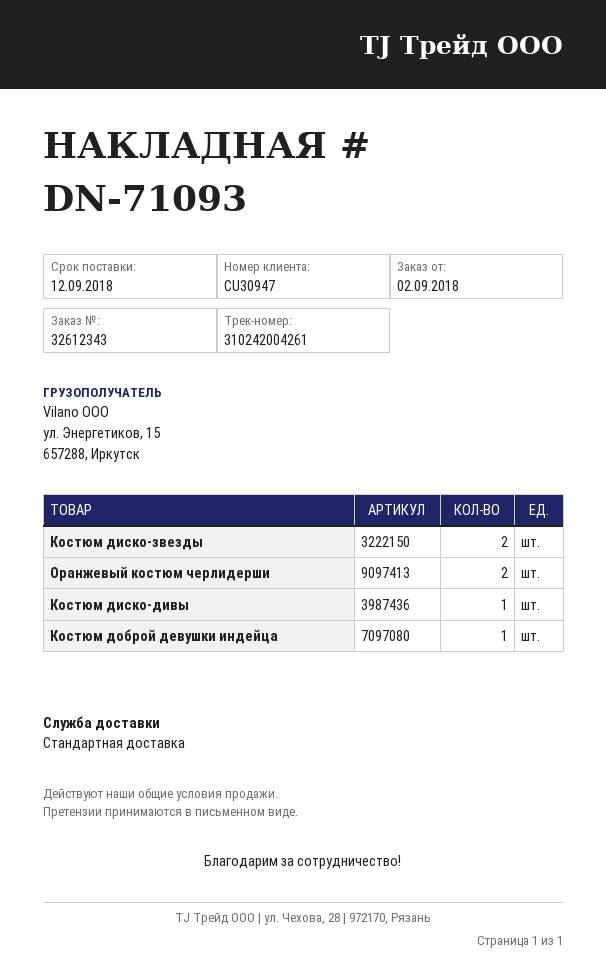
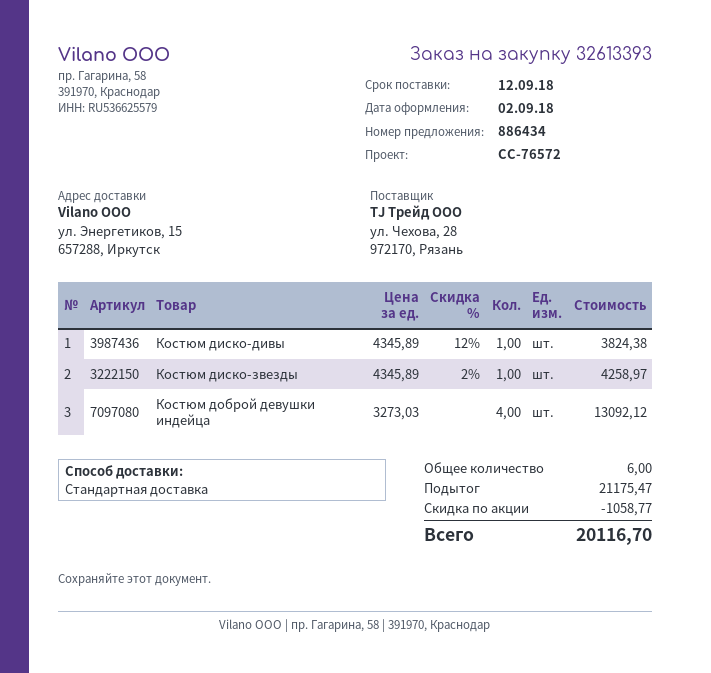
order number: 32612343 -> 32613393
Костюм диско-звезды: 2 -> 1
Оранжевый костюм черлидерши: 2 -> none
Костюм доброй девушки индейца: 1 -> 4

